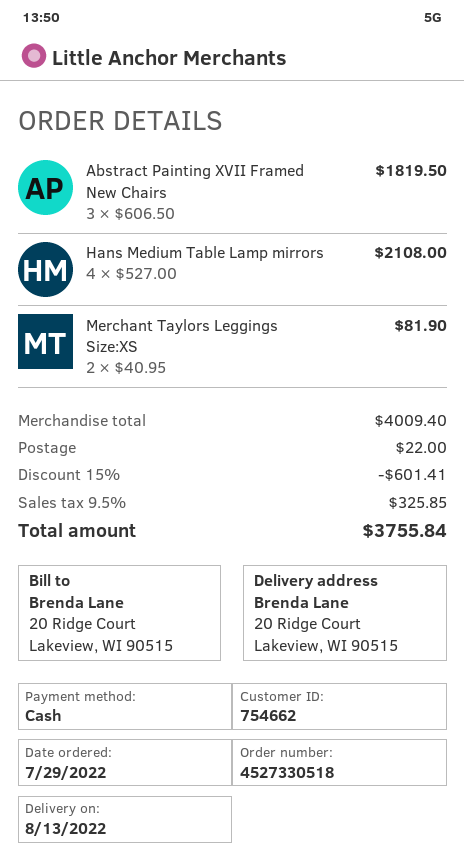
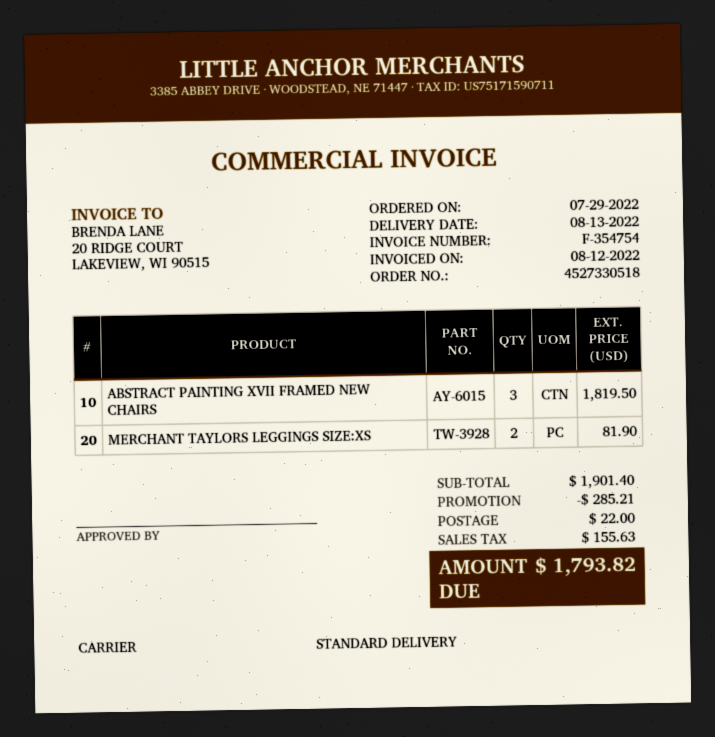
Hans Medium Table Lamp mirrors: 4 for 2108.00 -> none
subtotal: 4009.40 -> 1901.40
discount: 601.41 -> 285.21
tax: 325.85 -> 155.63
total: 3755.84 -> 1793.82

